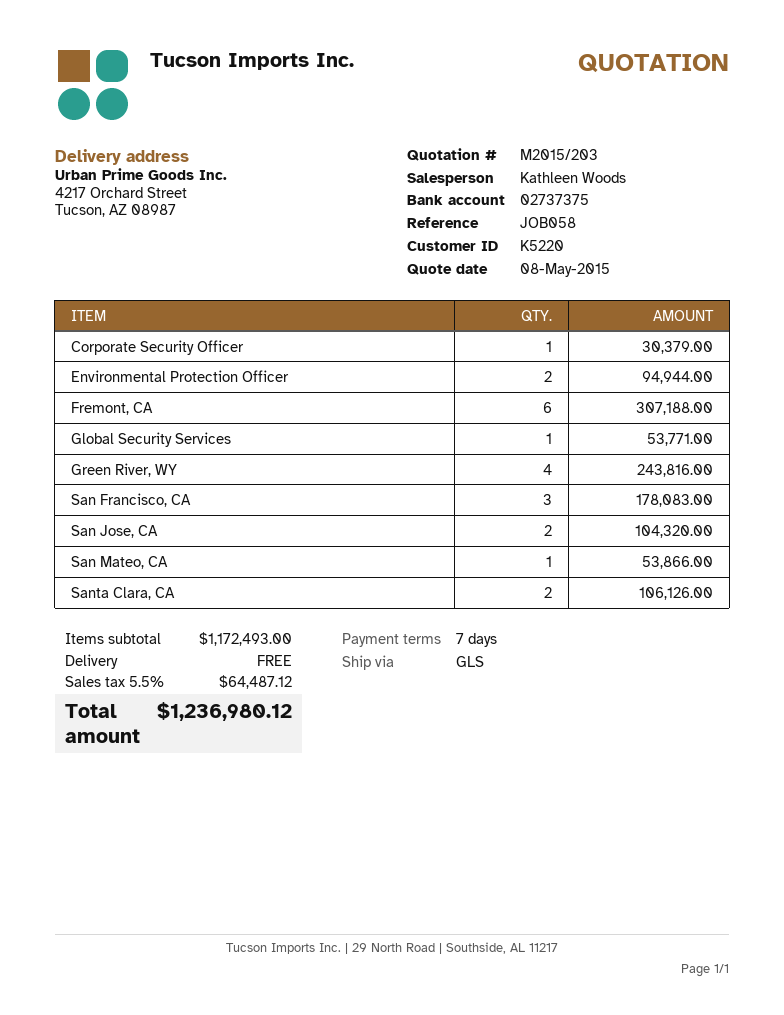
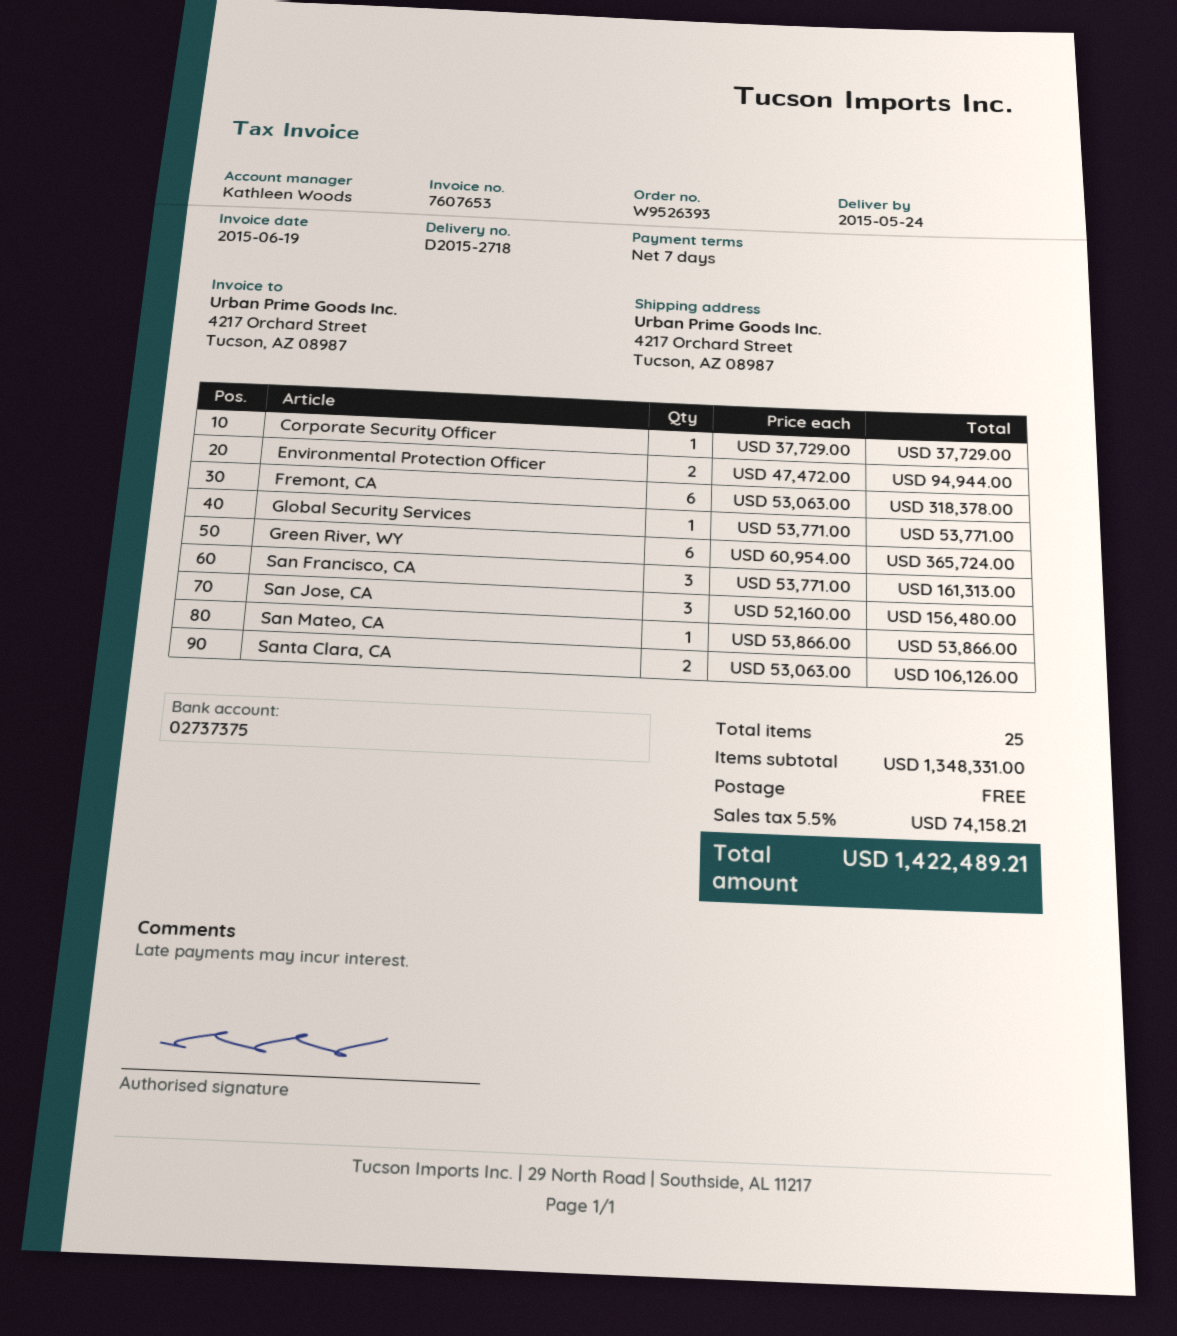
Corporate Security Officer: 1 for 30379.00 -> 1 for 37729.00
Fremont, CA: 6 for 307188.00 -> 6 for 318378.00
Green River, WY: 4 for 243816.00 -> 6 for 365724.00
San Francisco, CA: 3 for 178083.00 -> 3 for 161313.00
San Jose, CA: 2 for 104320.00 -> 3 for 156480.00
subtotal: 1172493.00 -> 1348331.00
tax: 5.5% = 64487.12 -> 5.5% = 74158.21
total: 1236980.12 -> 1422489.21

